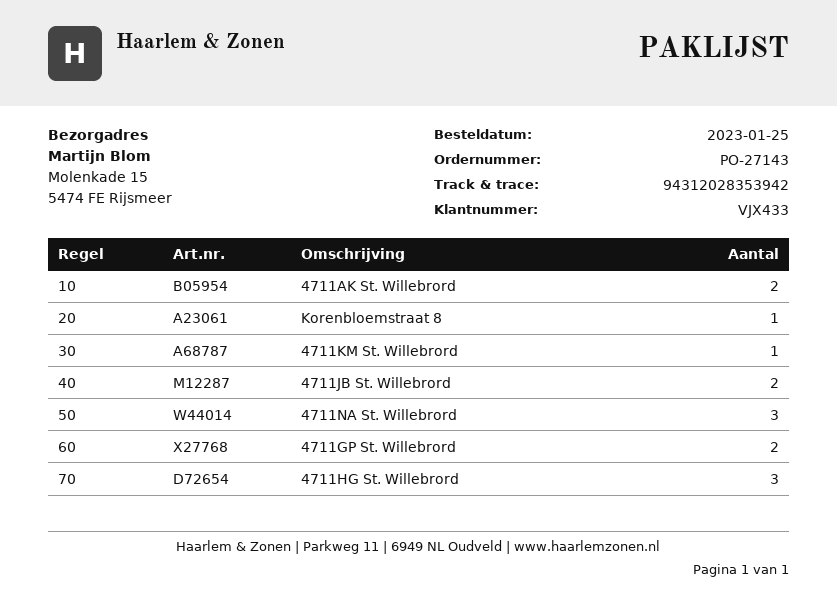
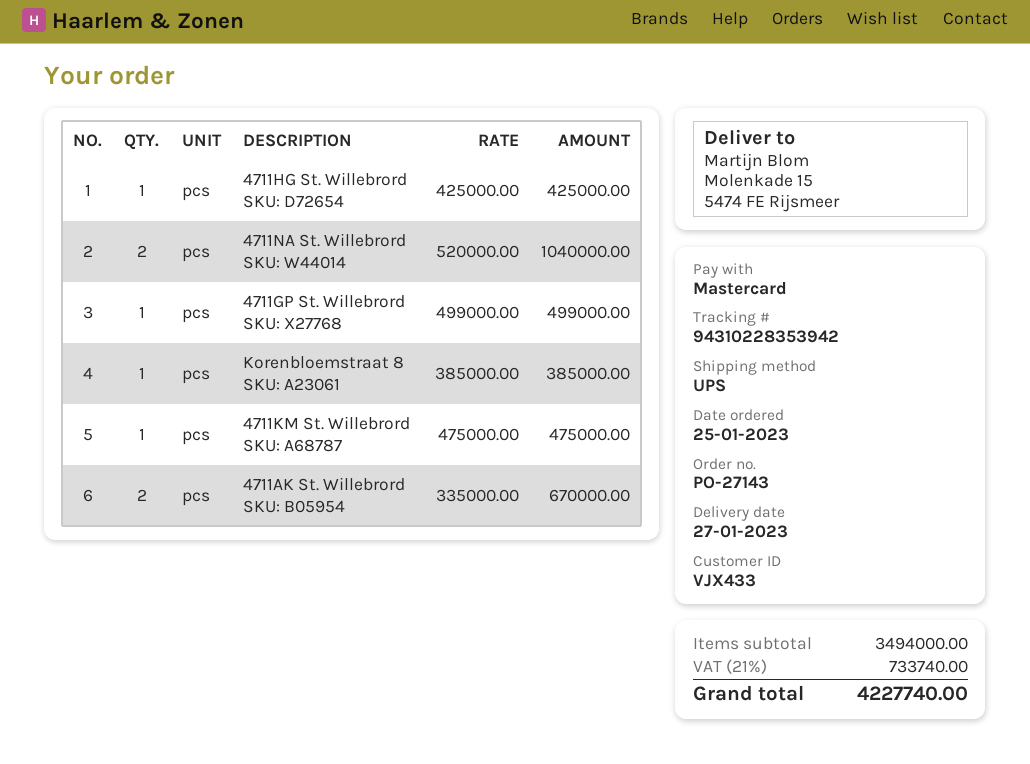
tracking number: 94312028353942 -> 94310228353942
4711JB St. Willebrord: 2 -> none
4711NA St. Willebrord: 3 -> 2
4711GP St. Willebrord: 2 -> 1
4711HG St. Willebrord: 3 -> 1

